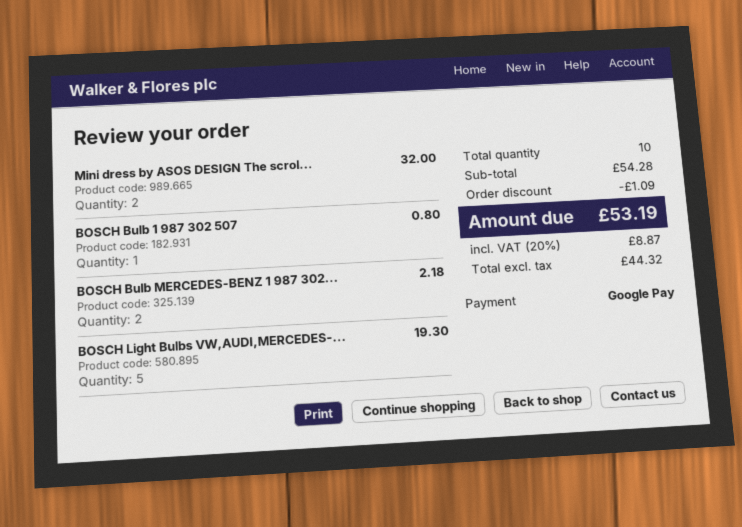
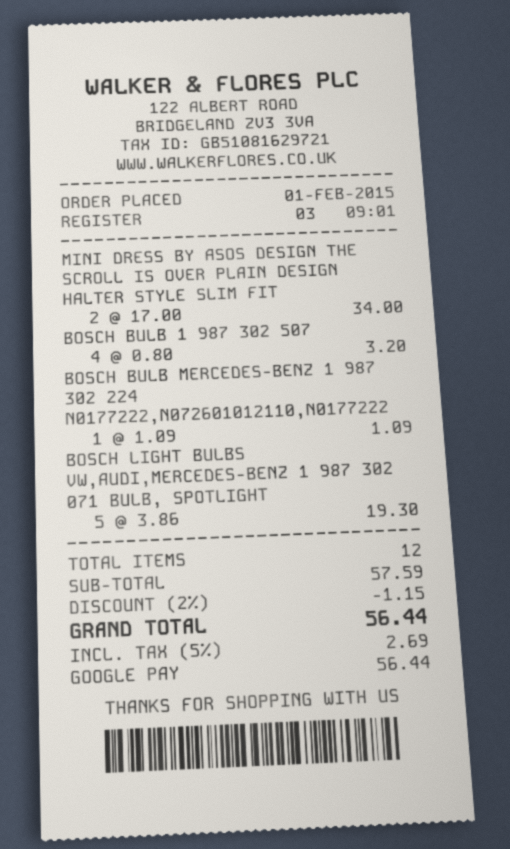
Mini dress by ASOS DESIGN The scrol...: 2 for 32.00 -> 2 for 34.00
BOSCH Bulb 1 987 302 507: 1 for 0.80 -> 4 for 3.20
BOSCH Bulb MERCEDES-BENZ 1 987 302...: 2 for 2.18 -> 1 for 1.09
total quantity: 10 -> 12
subtotal: 54.28 -> 57.59
discount: 1.09 -> 1.15
tax: 20% = 8.87 -> 5% = 2.69
total: 53.19 -> 56.44

